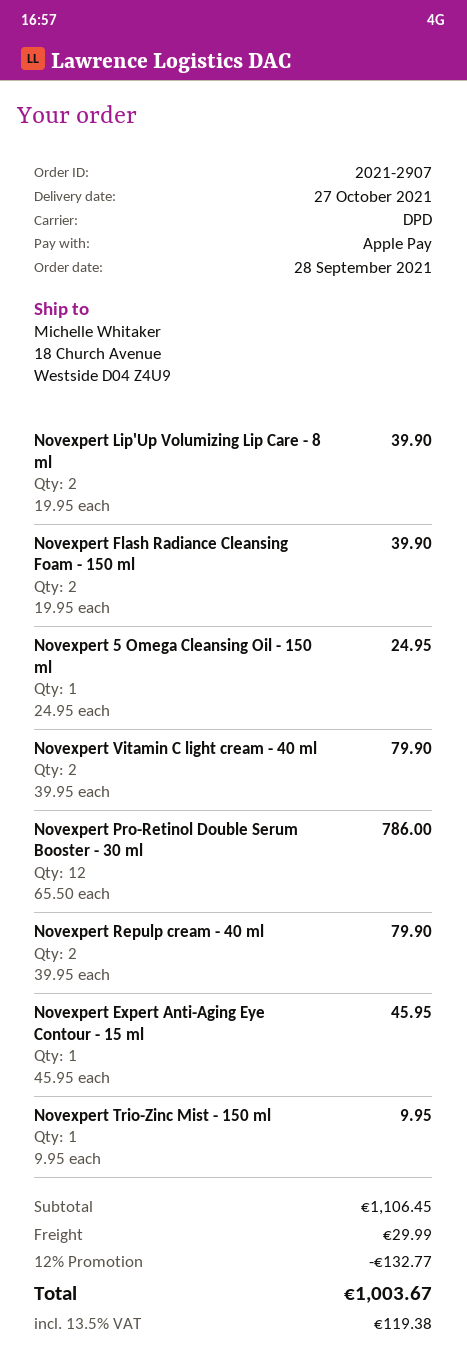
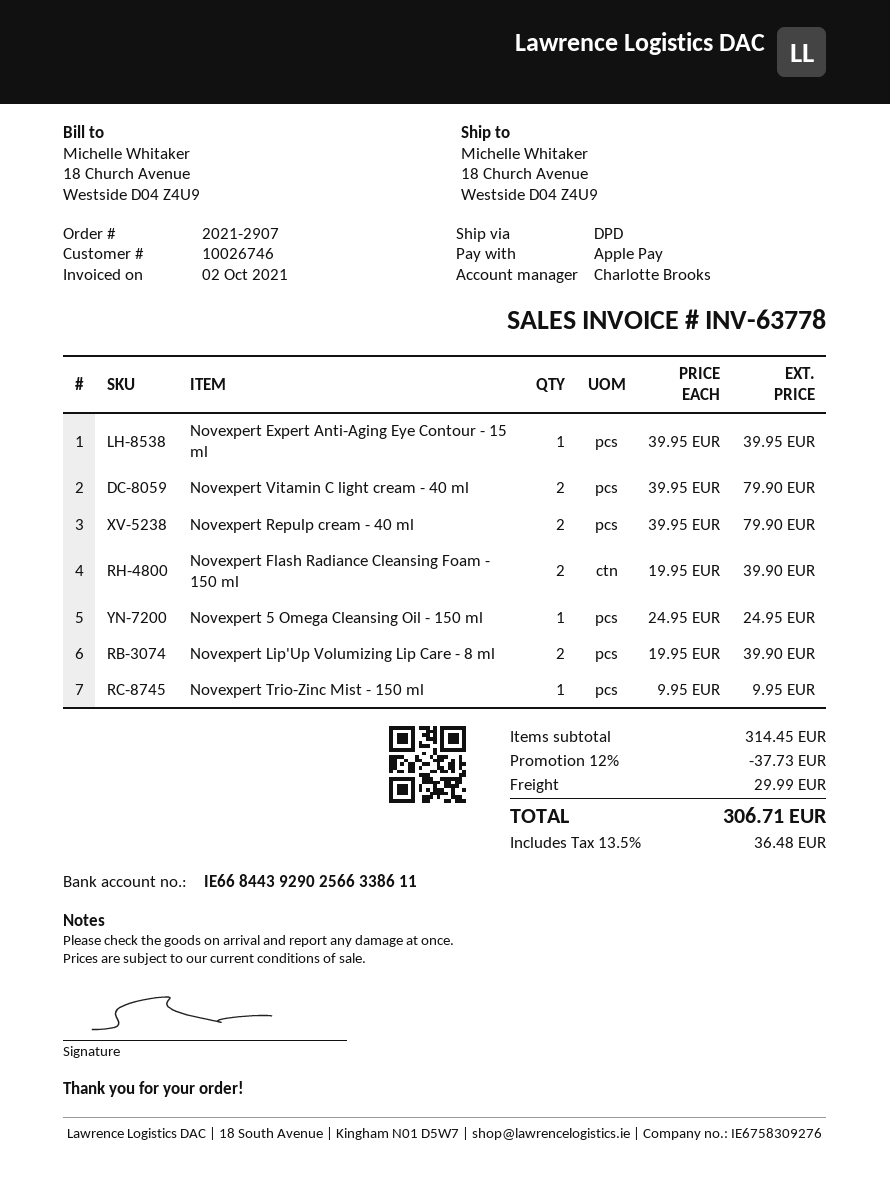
Novexpert Pro-Retinol Double Serum Booster - 30 ml: 12 x 65.50 = 786.00 -> none
Novexpert Expert Anti-Aging Eye Contour - 15 ml: 1 x 45.95 = 45.95 -> 1 x 39.95 = 39.95
subtotal: 1106.45 -> 314.45
discount: 12% = 132.77 -> 12% = 37.73
tax: 13.5% = 119.38 -> 13.5% = 36.48
total: 1003.67 -> 306.71

